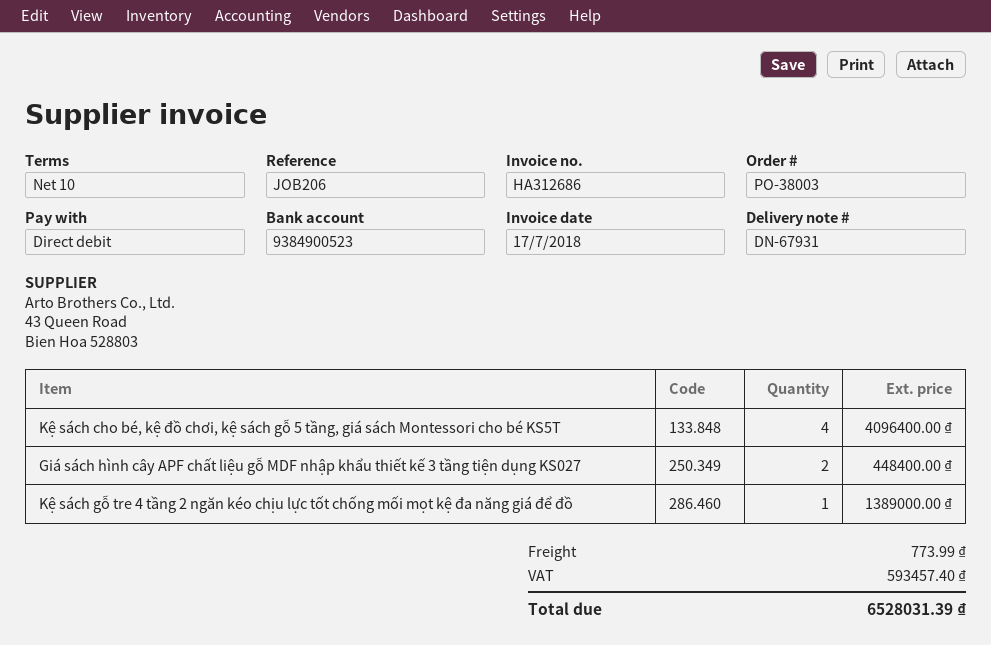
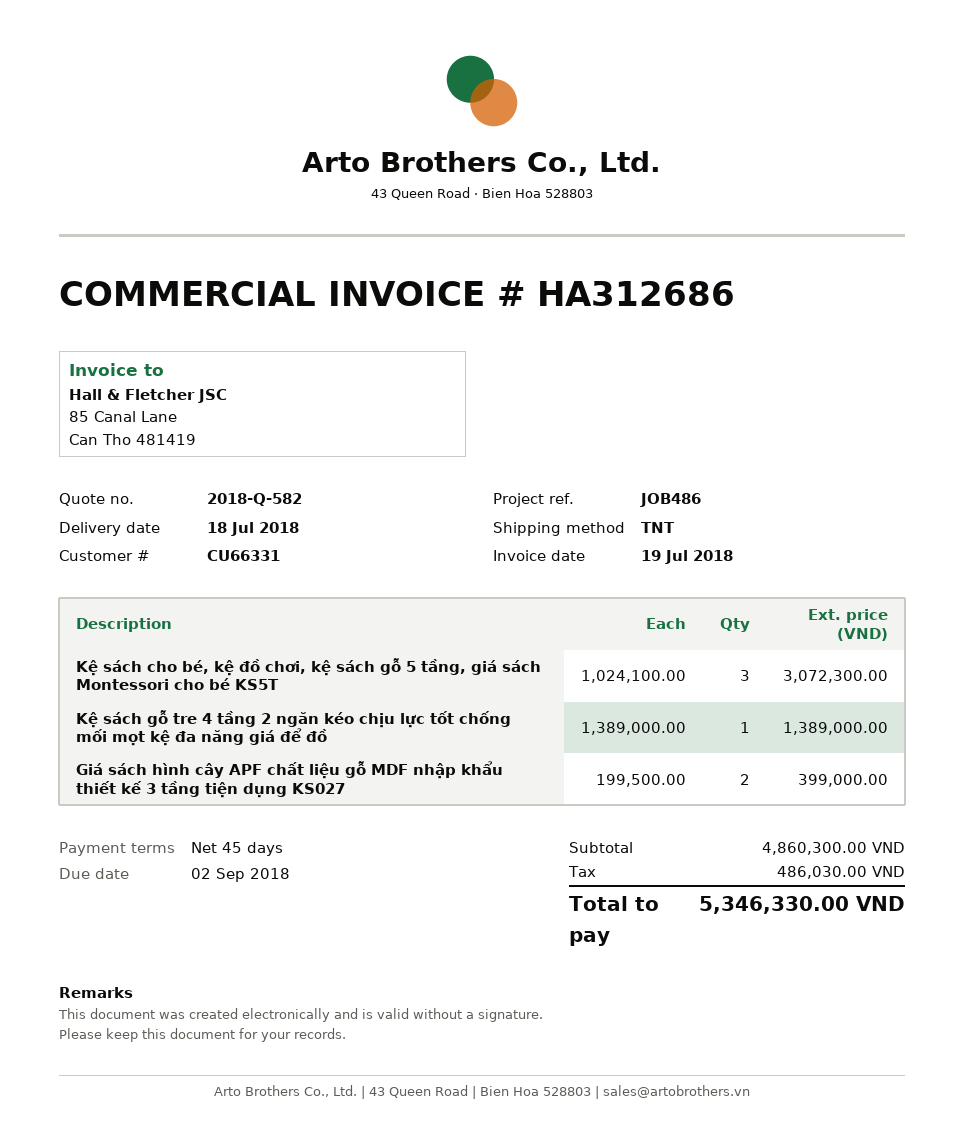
invoice date: 2018-07-17 -> 2018-07-19
payment terms: 10 days -> 45 days
reference: JOB206 -> JOB486
Kệ sách cho bé, kệ đồ chơi, kệ sách gỗ 5 tầng, giá sách Montessori cho bé KS5T: 4 for 4096400.00 -> 3 for 3072300.00
Giá sách hình cây APF chất liệu gỗ MDF nhập khẩu thiết kế 3 tầng tiện dụng KS027: 2 for 448400.00 -> 2 for 399000.00
shipping: 773.99 -> none
tax: 593457.40 -> 486030.00
total: 6528031.39 -> 5346330.00

